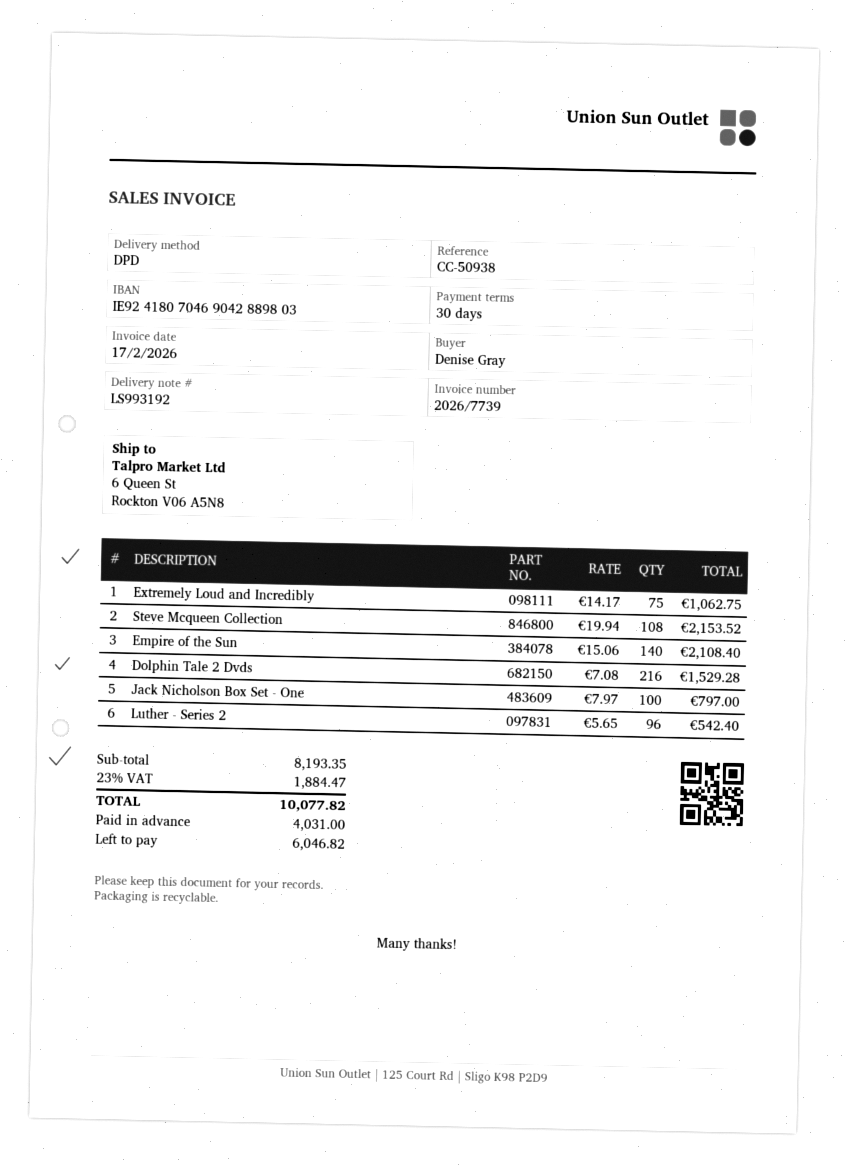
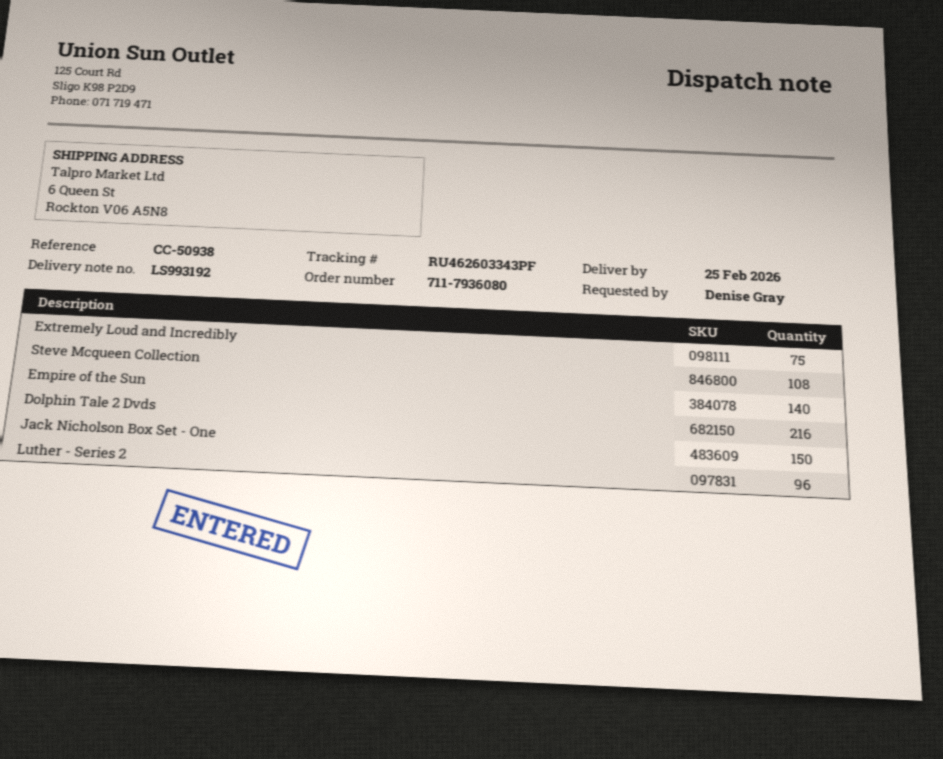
Jack Nicholson Box Set - One: 100 -> 150

